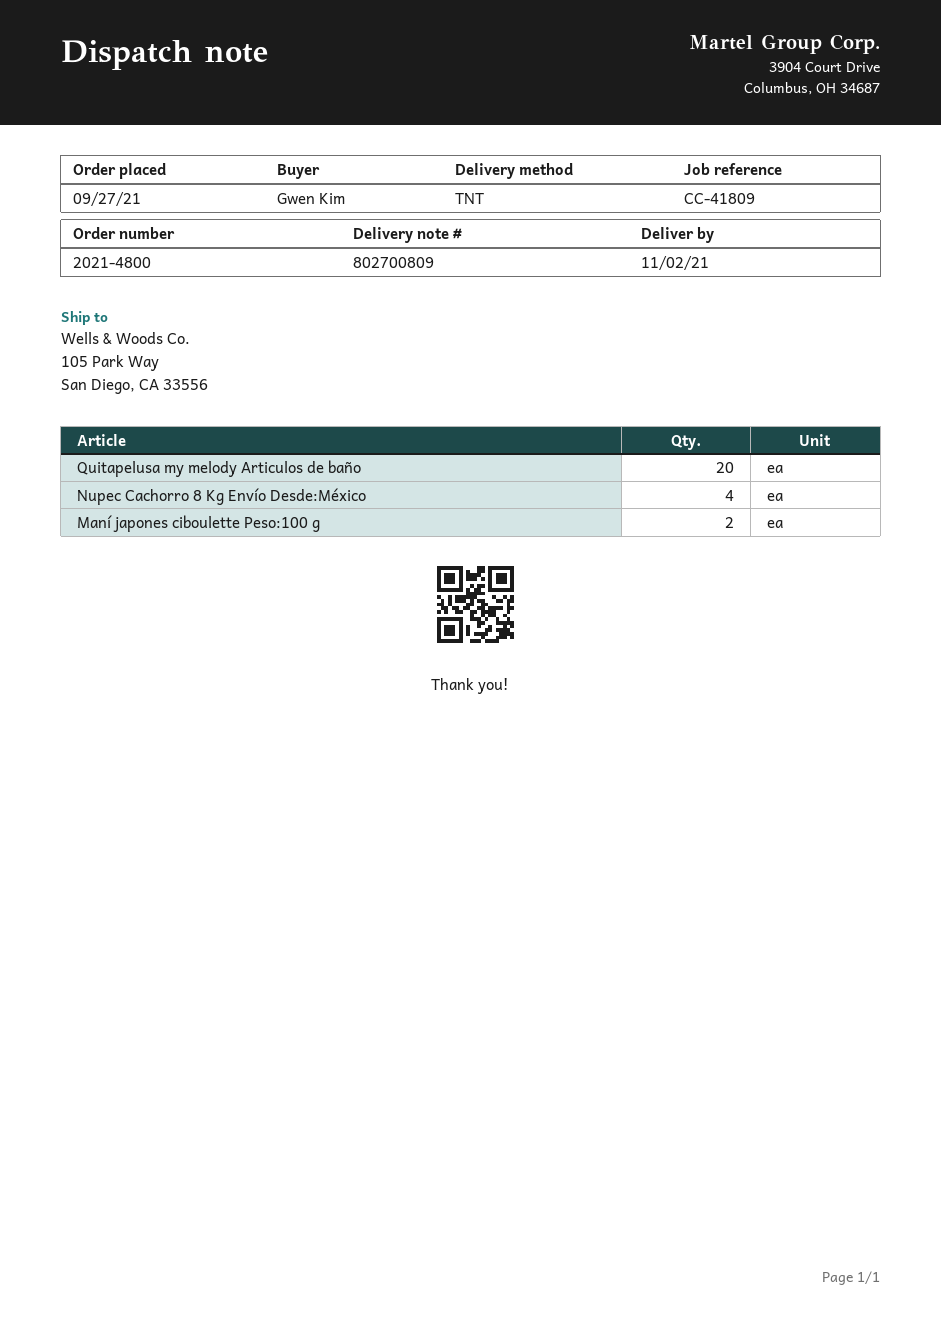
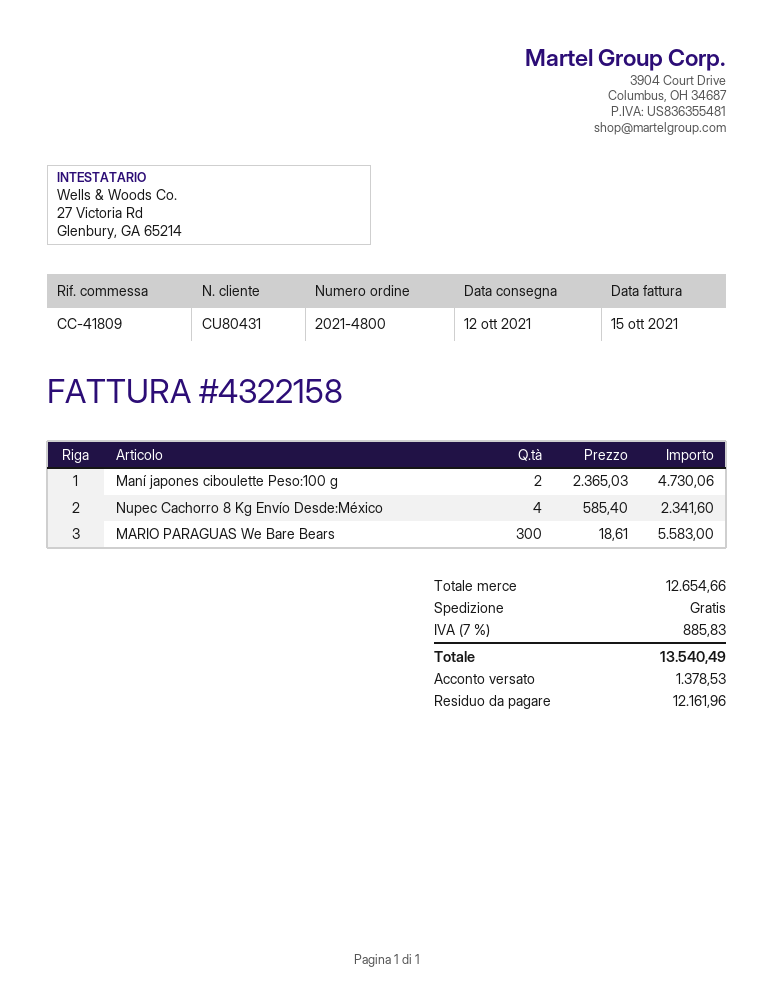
delivery date: 2021-11-02 -> 2021-10-12
Quitapelusa my melody Articulos de baño: 20 -> none
MARIO PARAGUAS We Bare Bears: none -> 300

